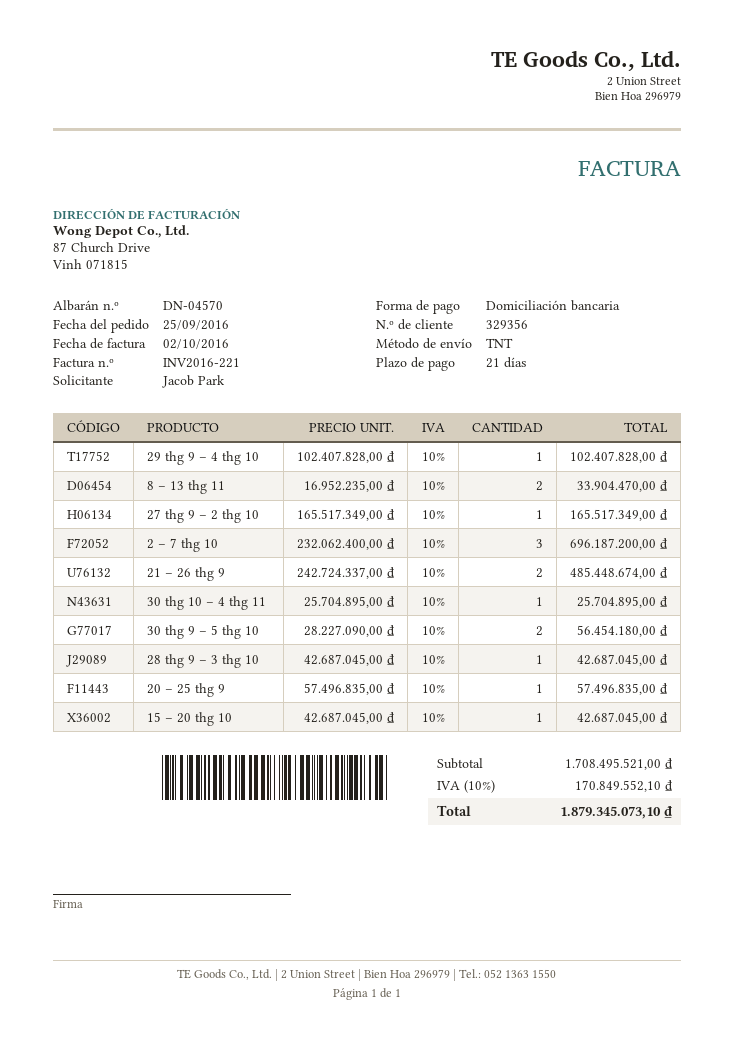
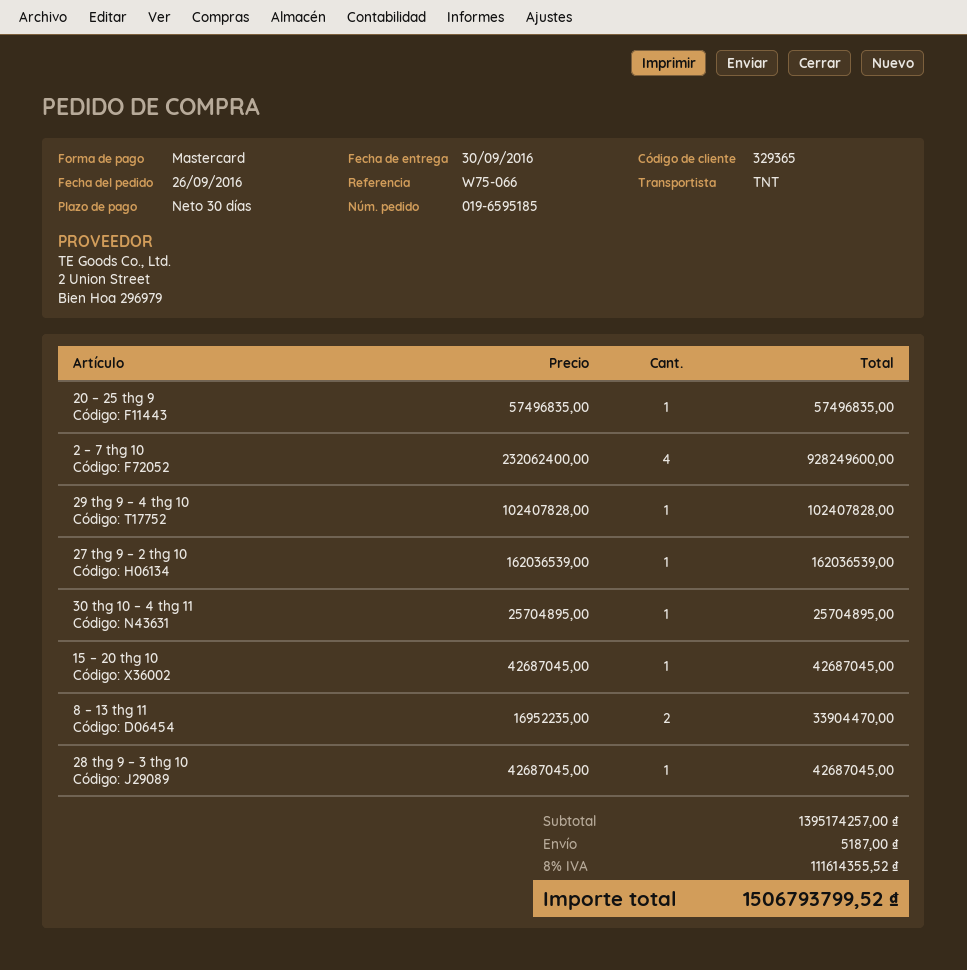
order date: 2016-09-25 -> 2016-09-26
payment terms: 21 days -> 30 days
customer number: 329356 -> 329365
payment method: direct debit -> Mastercard
27 thg 9 – 2 thg 10: 1 x 165517349.00 = 165517349.00 -> 1 x 162036539.00 = 162036539.00
2 – 7 thg 10: 3 x 232062400.00 = 696187200.00 -> 4 x 232062400.00 = 928249600.00
21 – 26 thg 9: 2 x 242724337.00 = 485448674.00 -> none
30 thg 9 – 5 thg 10: 2 x 28227090.00 = 56454180.00 -> none
subtotal: 1708495521.00 -> 1395174257.00
shipping: none -> 5187.00
tax: 10% = 170849552.10 -> 8% = 111614355.52
total: 1879345073.10 -> 1506793799.52

